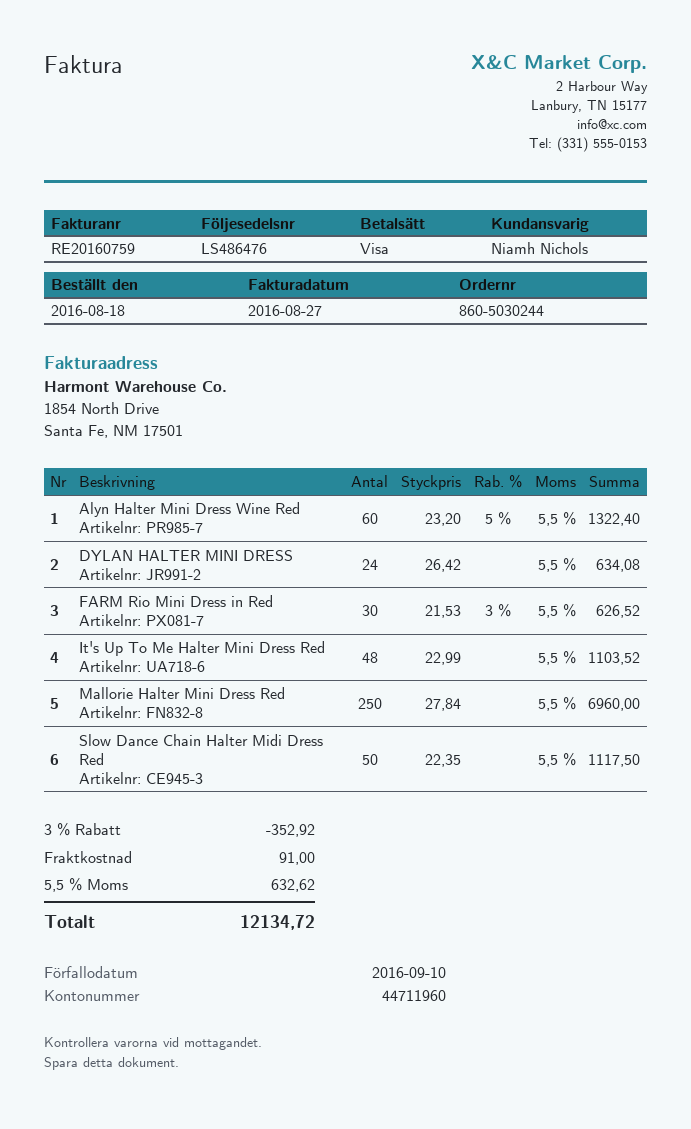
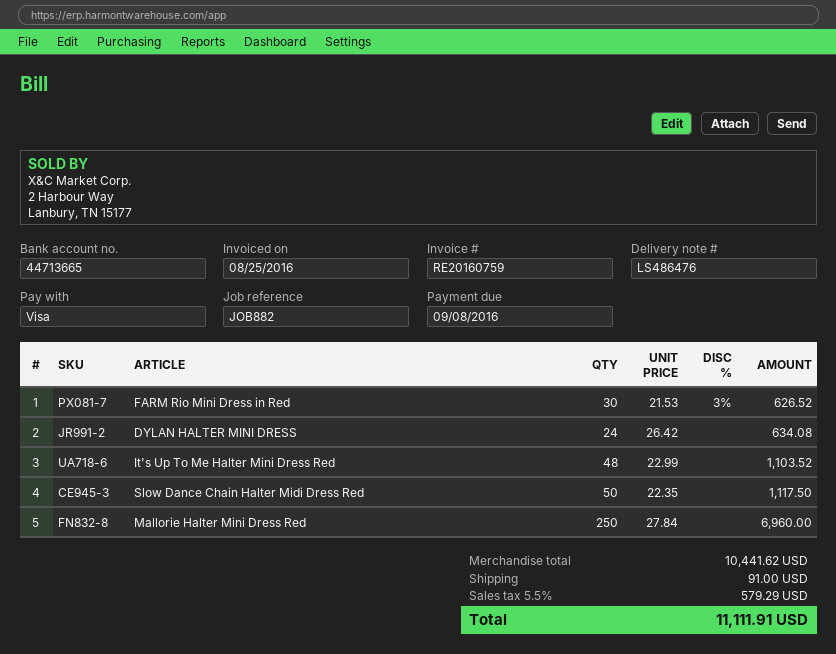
invoice date: 2016-08-27 -> 2016-08-25
due date: 2016-09-10 -> 2016-09-08
bank account: 44711960 -> 44713665
Alyn Halter Mini Dress Wine Red: 60 x 23.20 - 5% = 1322.40 -> none
discount: 3% = 352.92 -> none
tax: 5.5% = 632.62 -> 5.5% = 579.29
total: 12134.72 -> 11111.91

